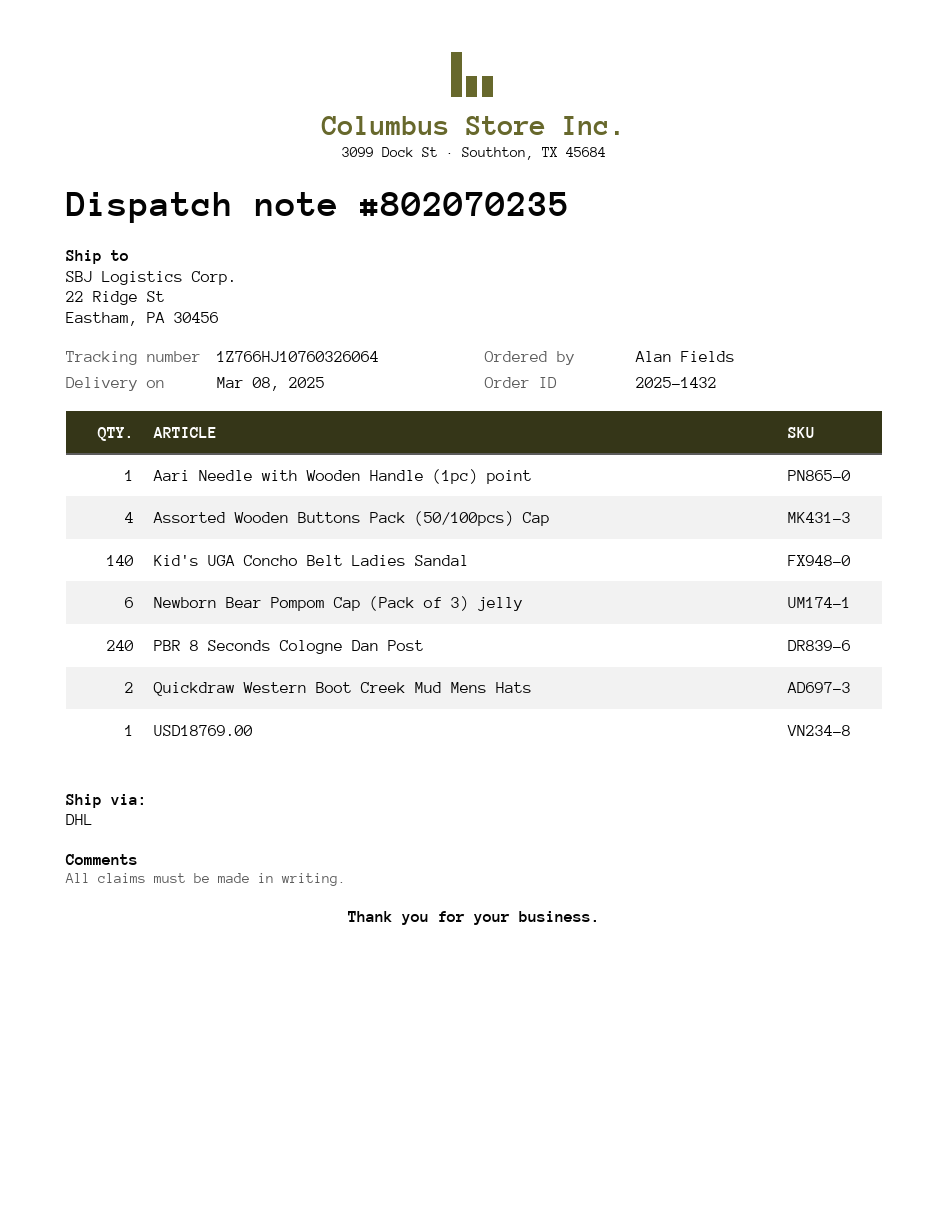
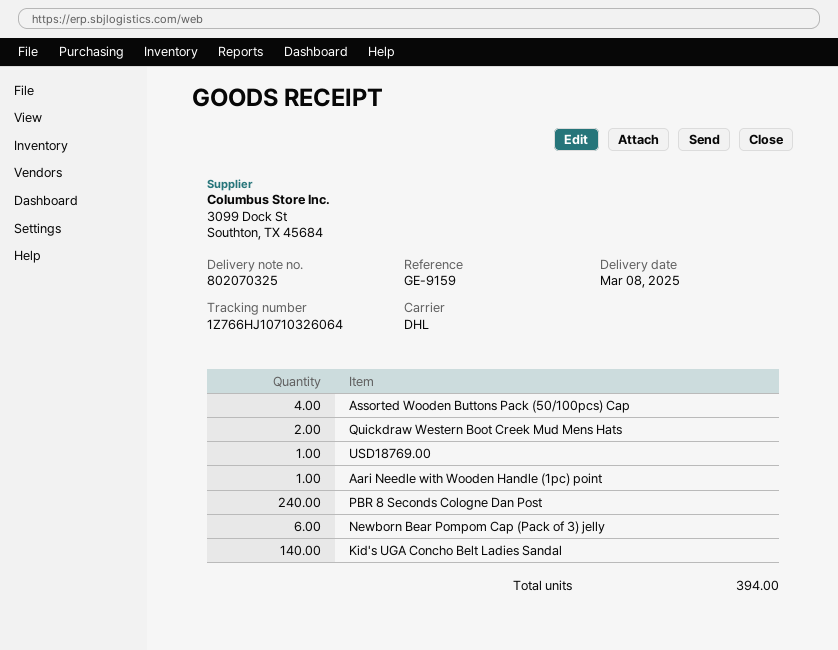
delivery note number: 802070235 -> 802070325
tracking number: 1Z766HJ10760326064 -> 1Z766HJ10710326064

